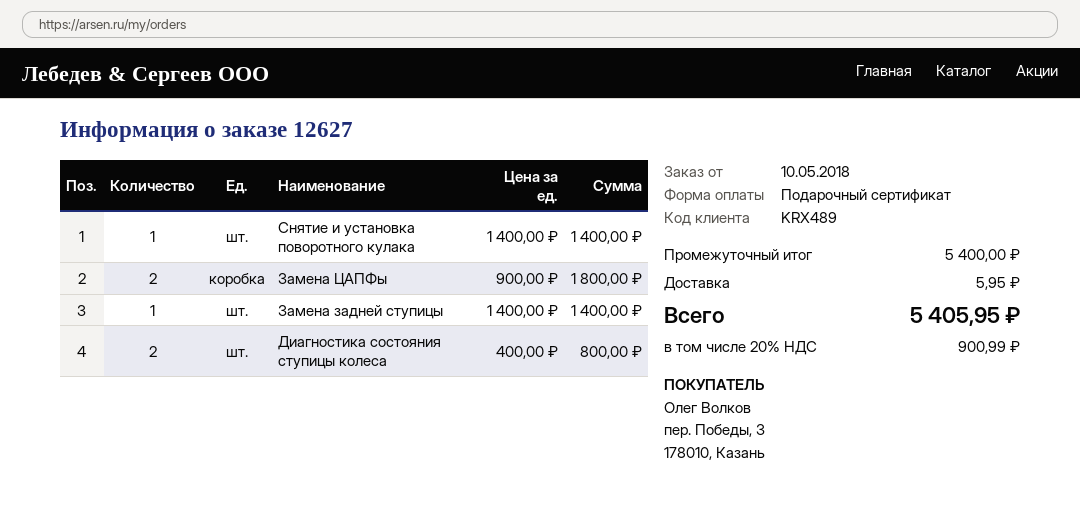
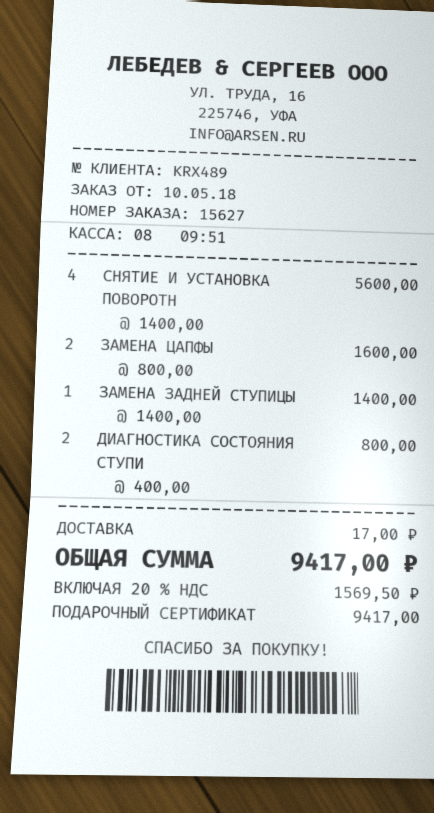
order number: 12627 -> 15627
Снятие и установка поворотного кулака: 1 x 1400.00 = 1400.00 -> 4 x 1400.00 = 5600.00
Замена ЦАПФы: 2 x 900.00 = 1800.00 -> 2 x 800.00 = 1600.00
shipping: 5.95 -> 17.00
tax: 20% = 900.99 -> 20% = 1569.50
total: 5405.95 -> 9417.00

